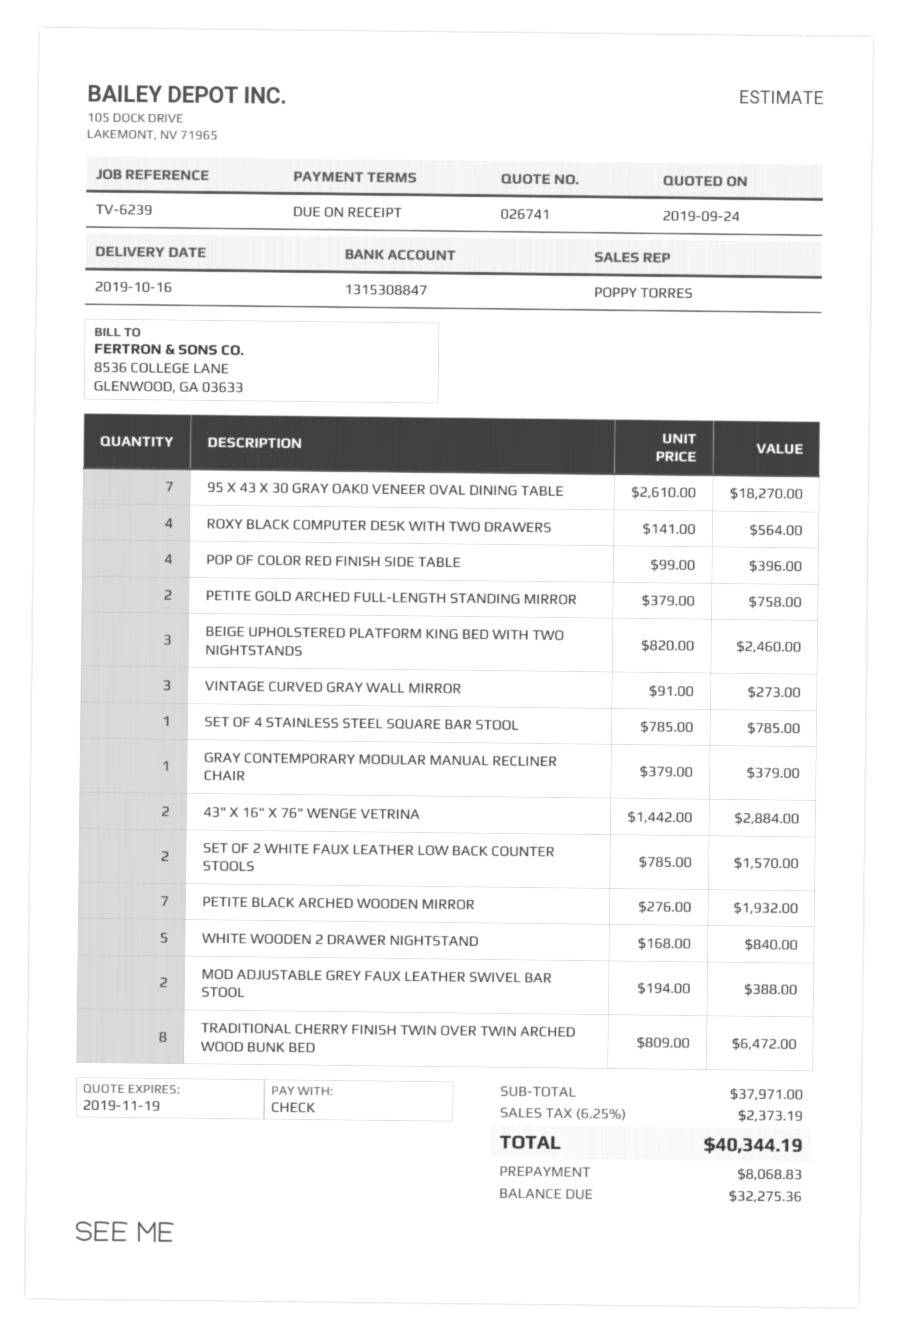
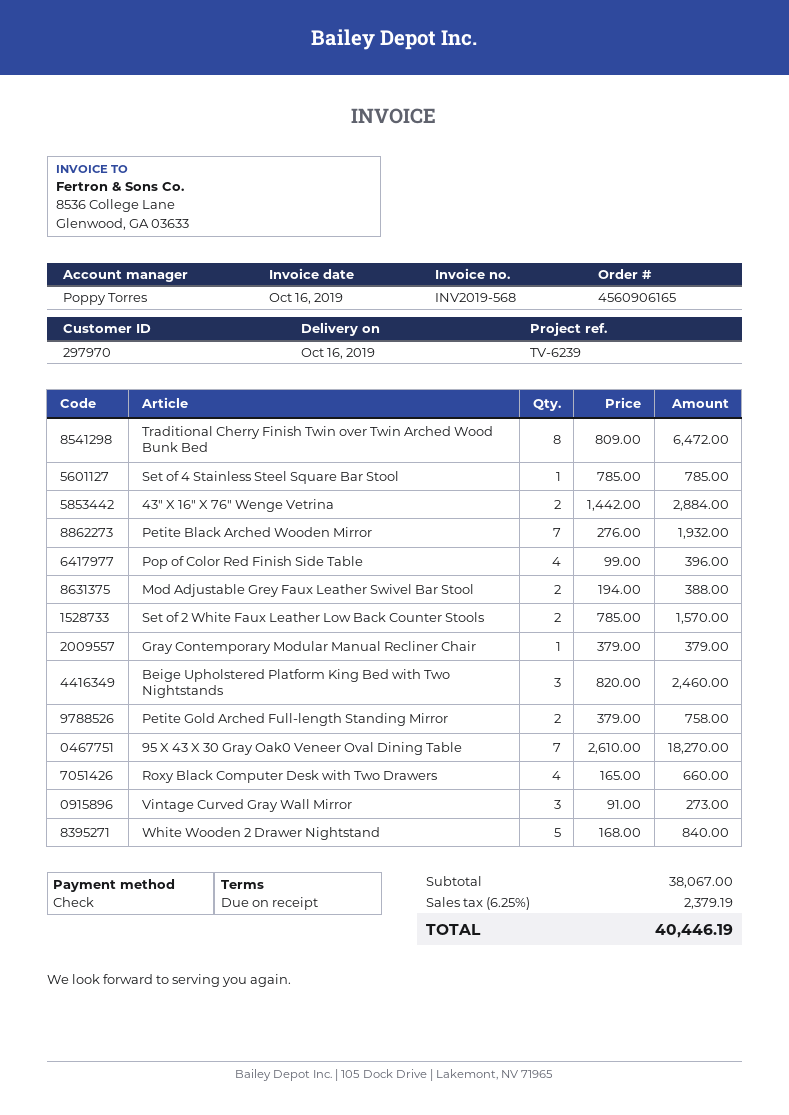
ROXY BLACK COMPUTER DESK WITH TWO DRAWERS: 4 x 141.00 = 564.00 -> 4 x 165.00 = 660.00
subtotal: 37971.00 -> 38067.00
tax: 6.25% = 2373.19 -> 6.25% = 2379.19
total: 40344.19 -> 40446.19

